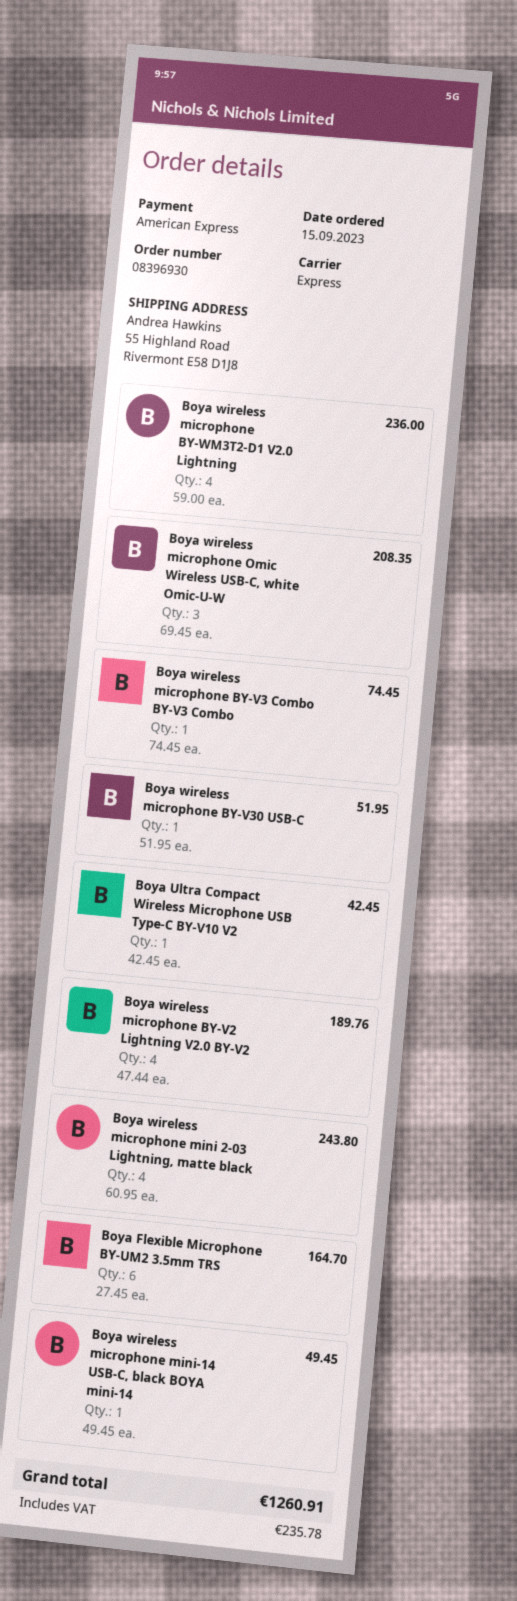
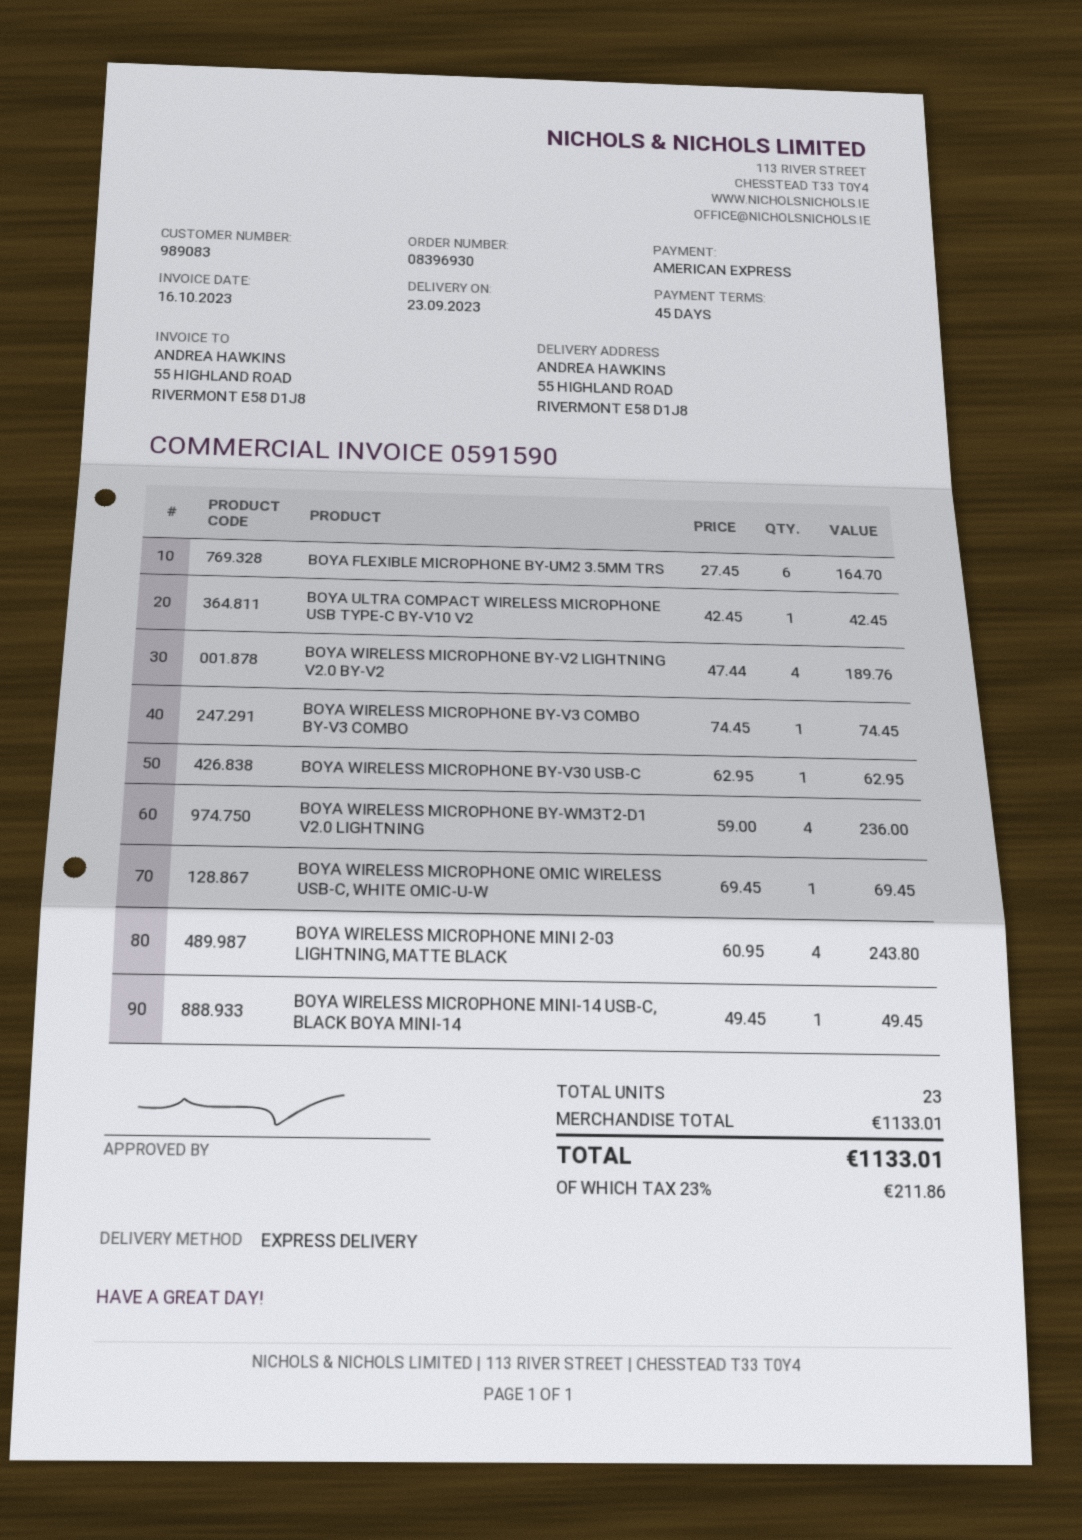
Boya wireless microphone Omic Wireless USB-C, white Omic-U-W: 3 x 69.45 = 208.35 -> 1 x 69.45 = 69.45
Boya wireless microphone BY-V30 USB-C: 1 x 51.95 = 51.95 -> 1 x 62.95 = 62.95
tax: 235.78 -> 211.86
total: 1260.91 -> 1133.01

